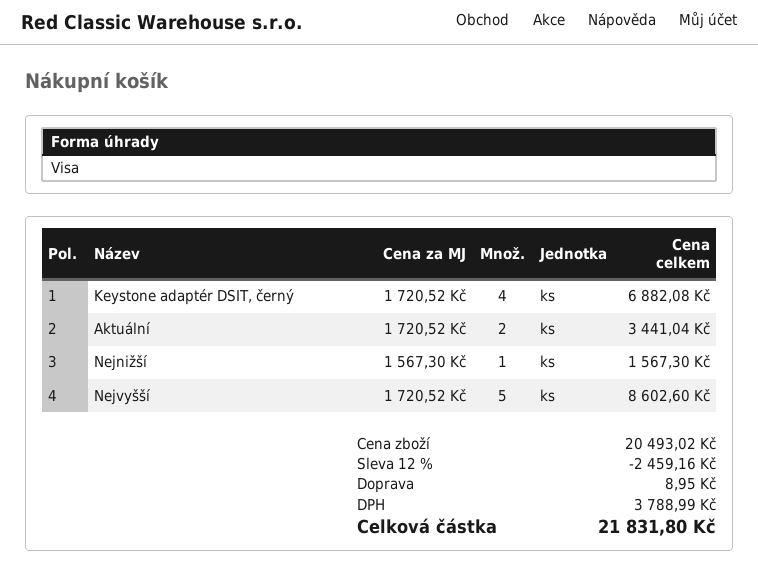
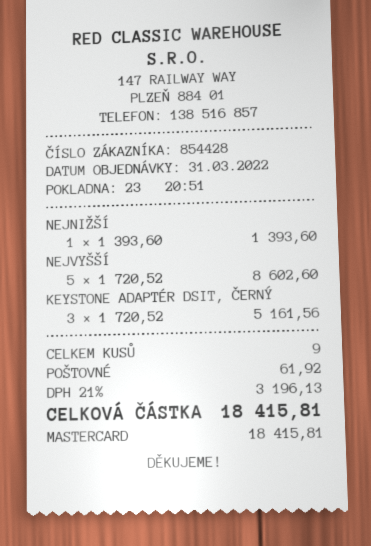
payment method: Visa -> Mastercard
Keystone adaptér DSIT, černý: 4 x 1720.52 = 6882.08 -> 3 x 1720.52 = 5161.56
Aktuální: 2 x 1720.52 = 3441.04 -> none
Nejnižší: 1 x 1567.30 = 1567.30 -> 1 x 1393.60 = 1393.60
discount: 12% = 2459.16 -> none
shipping: 8.95 -> 61.92
tax: 3788.99 -> 3196.13
total: 21831.80 -> 18415.81

